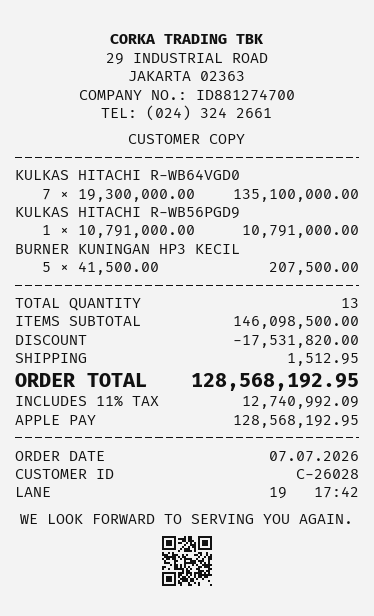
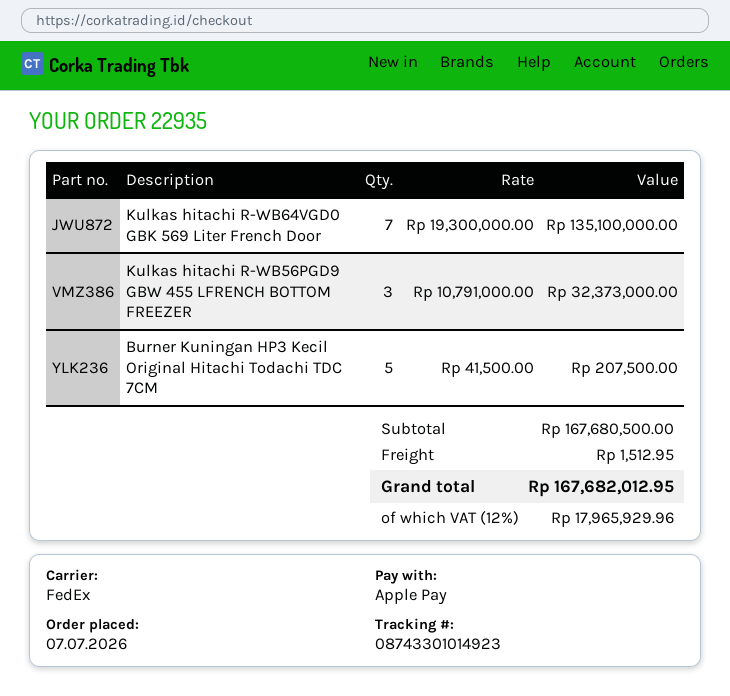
KULKAS HITACHI R-WB56PGD9: 1 x 10791000.00 = 10791000.00 -> 3 x 10791000.00 = 32373000.00
subtotal: 146098500.00 -> 167680500.00
discount: 17531820.00 -> none
tax: 11% = 12740992.09 -> 12% = 17965929.96
total: 128568192.95 -> 167682012.95

